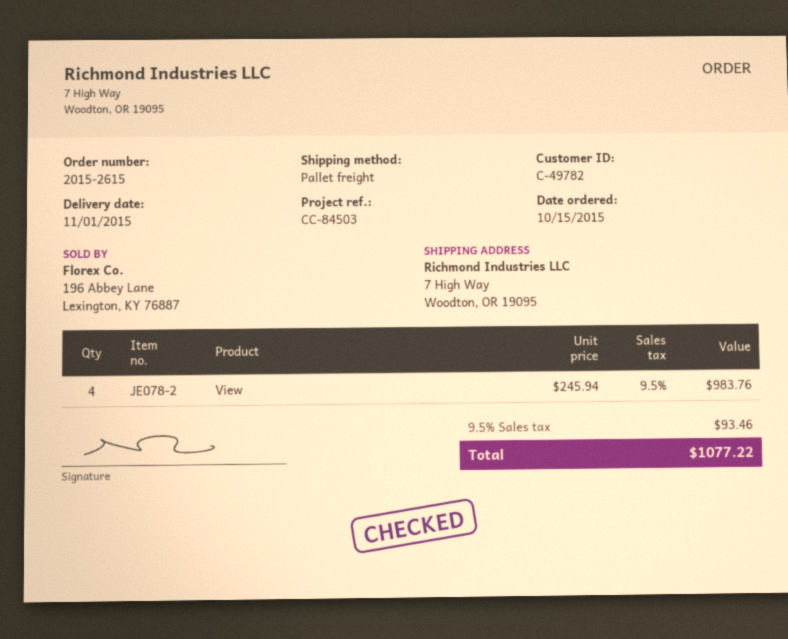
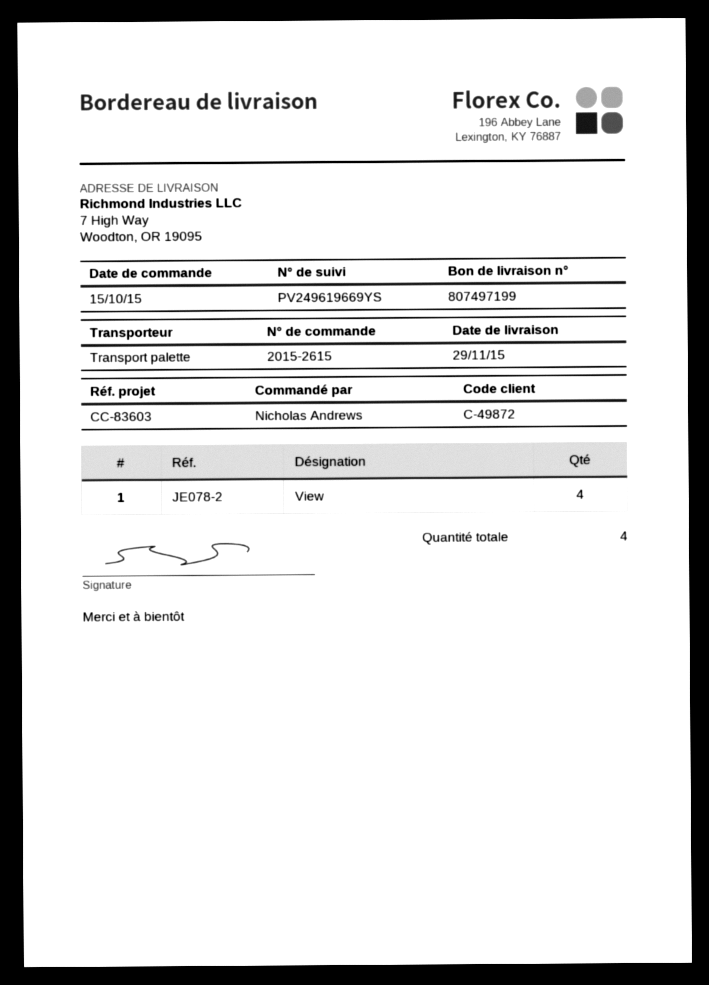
delivery date: 2015-11-01 -> 2015-11-29
customer number: C-49782 -> C-49872
reference: CC-84503 -> CC-83603

